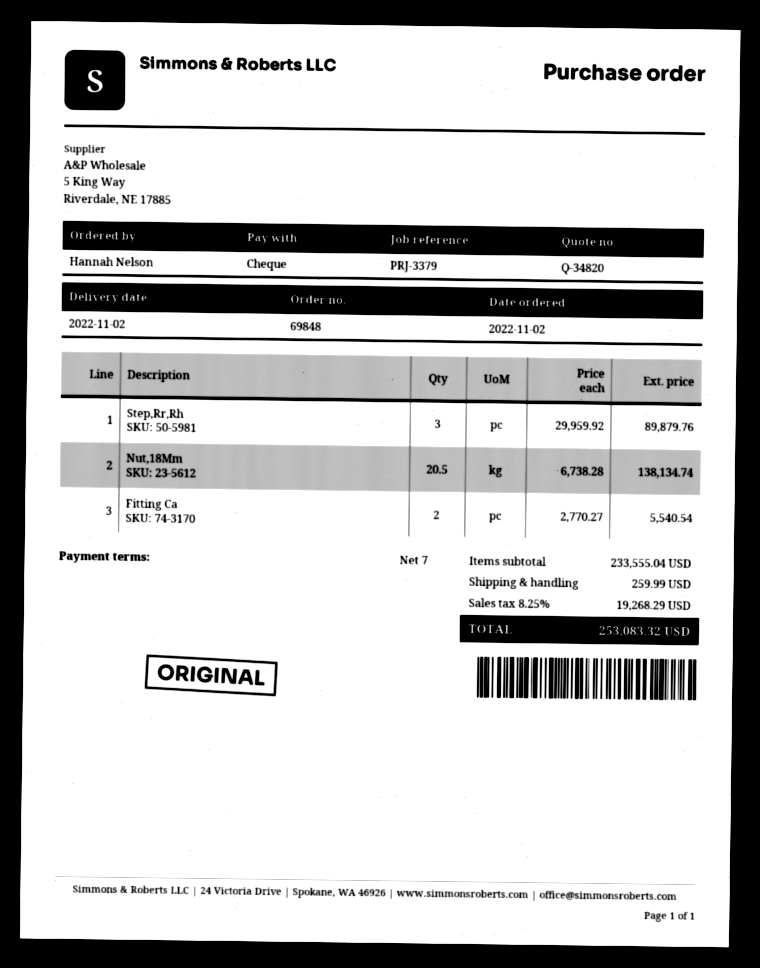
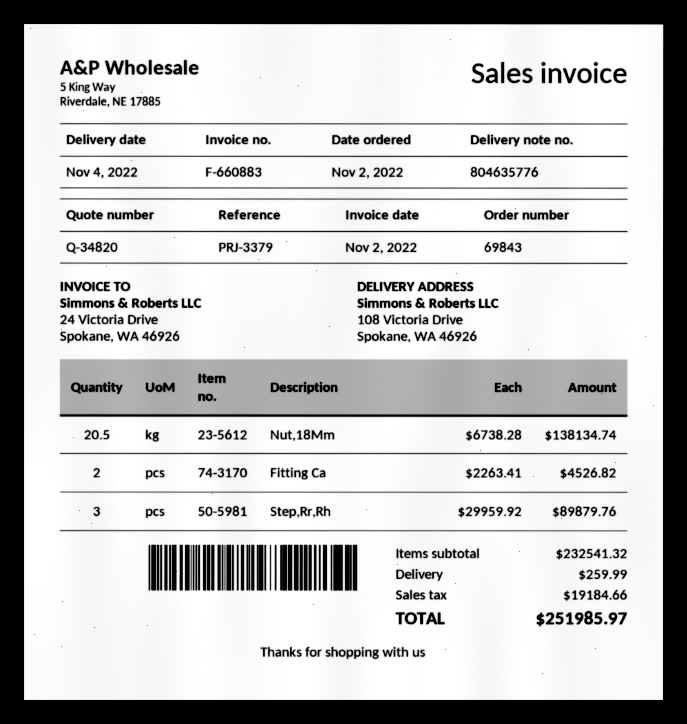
order number: 69848 -> 69843
delivery date: 2022-11-02 -> 2022-11-04
Fitting Ca: 2 x 2770.27 = 5540.54 -> 2 x 2263.41 = 4526.82
subtotal: 233555.04 -> 232541.32
tax: 19268.29 -> 19184.66
total: 253083.32 -> 251985.97

